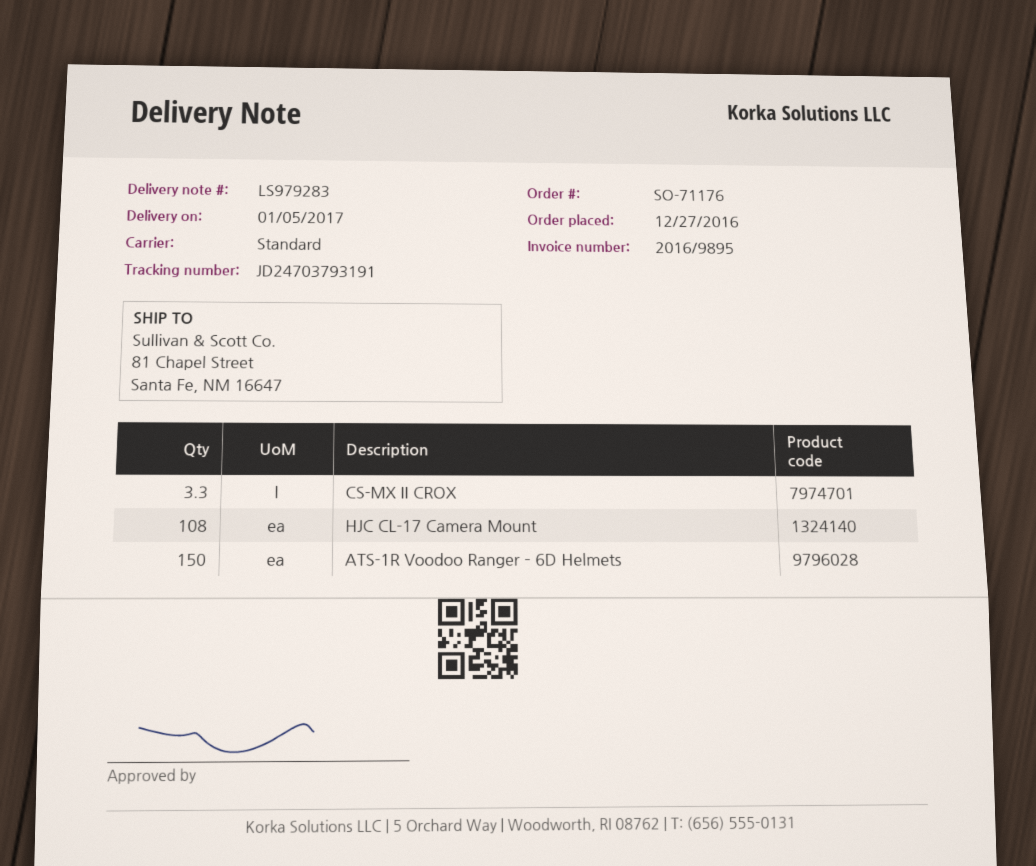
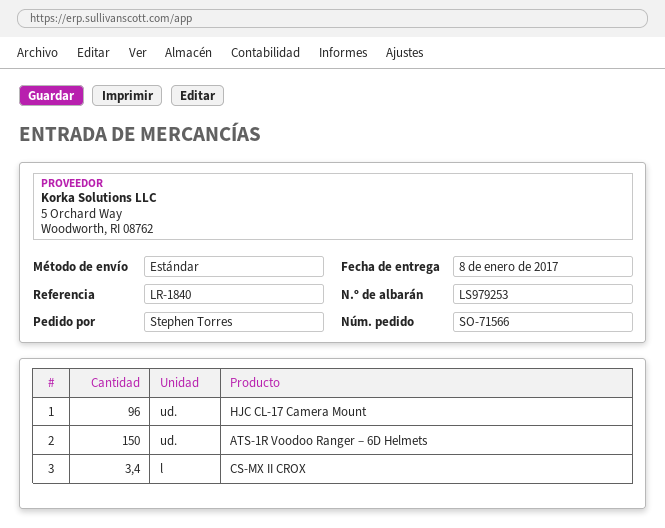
order number: SO-71176 -> SO-71566
delivery note number: LS979283 -> LS979253
delivery date: 2017-01-05 -> 2017-01-08
CS-MX II CROX: 3.3 -> 3.4
HJC CL-17 Camera Mount: 108 -> 96

